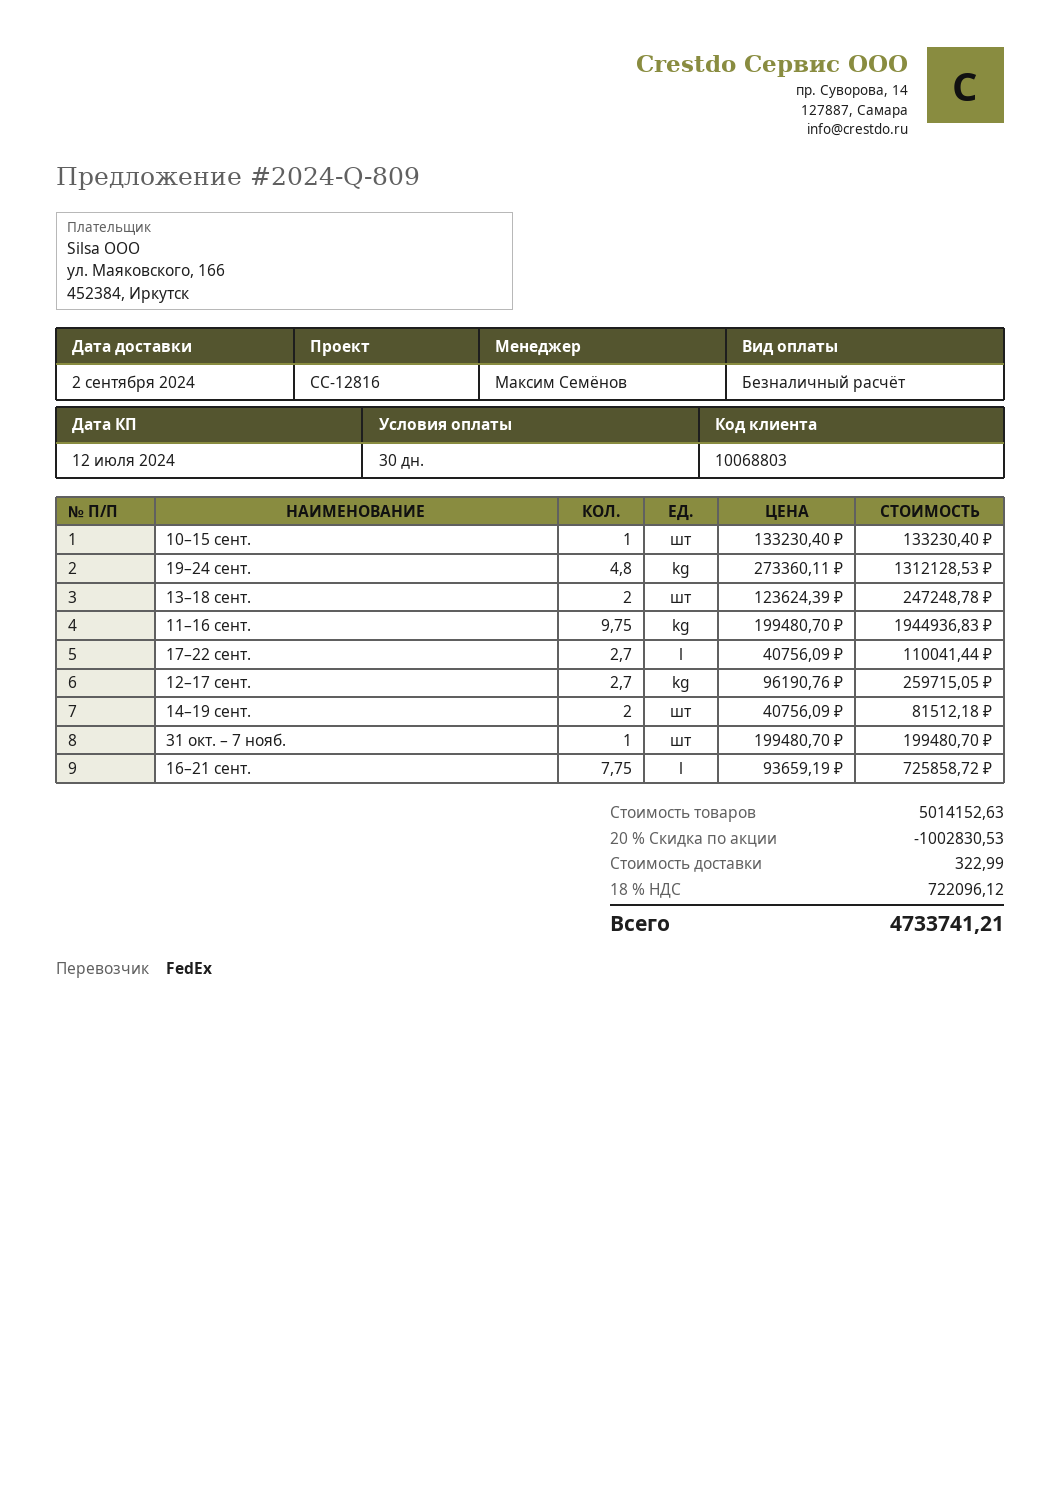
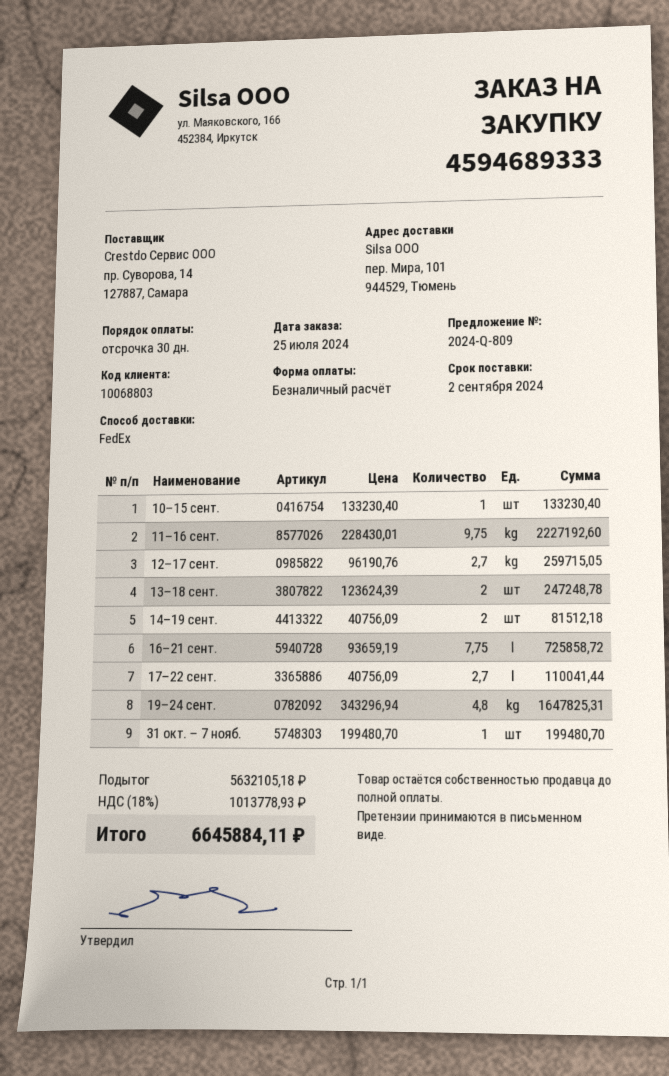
19–24 сент.: 4.8 x 273360.11 = 1312128.53 -> 4.8 x 343296.94 = 1647825.31
11–16 сент.: 9.75 x 199480.70 = 1944936.83 -> 9.75 x 228430.01 = 2227192.60
subtotal: 5014152.63 -> 5632105.18
discount: 20% = 1002830.53 -> none
shipping: 322.99 -> none
tax: 18% = 722096.12 -> 18% = 1013778.93
total: 4733741.21 -> 6645884.11

